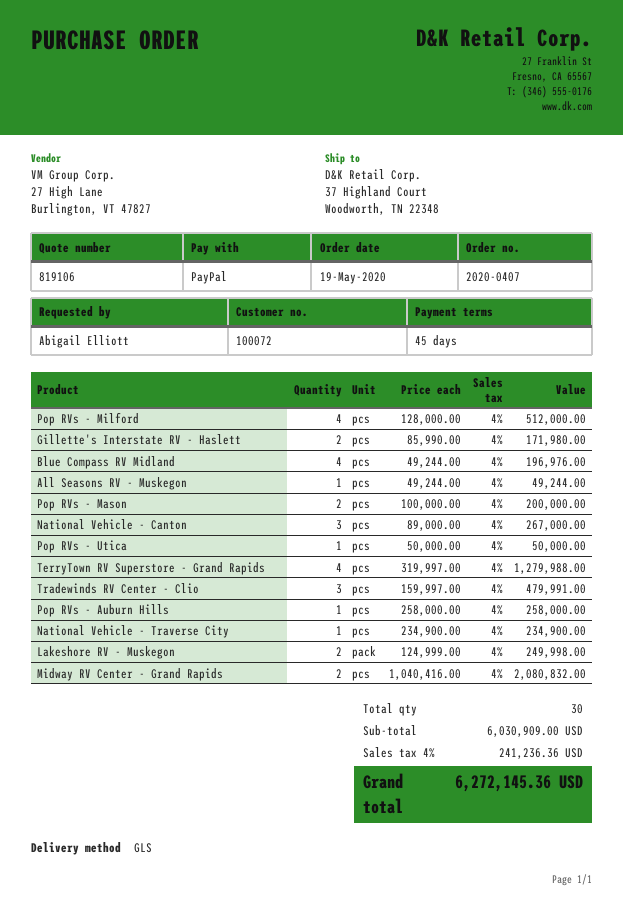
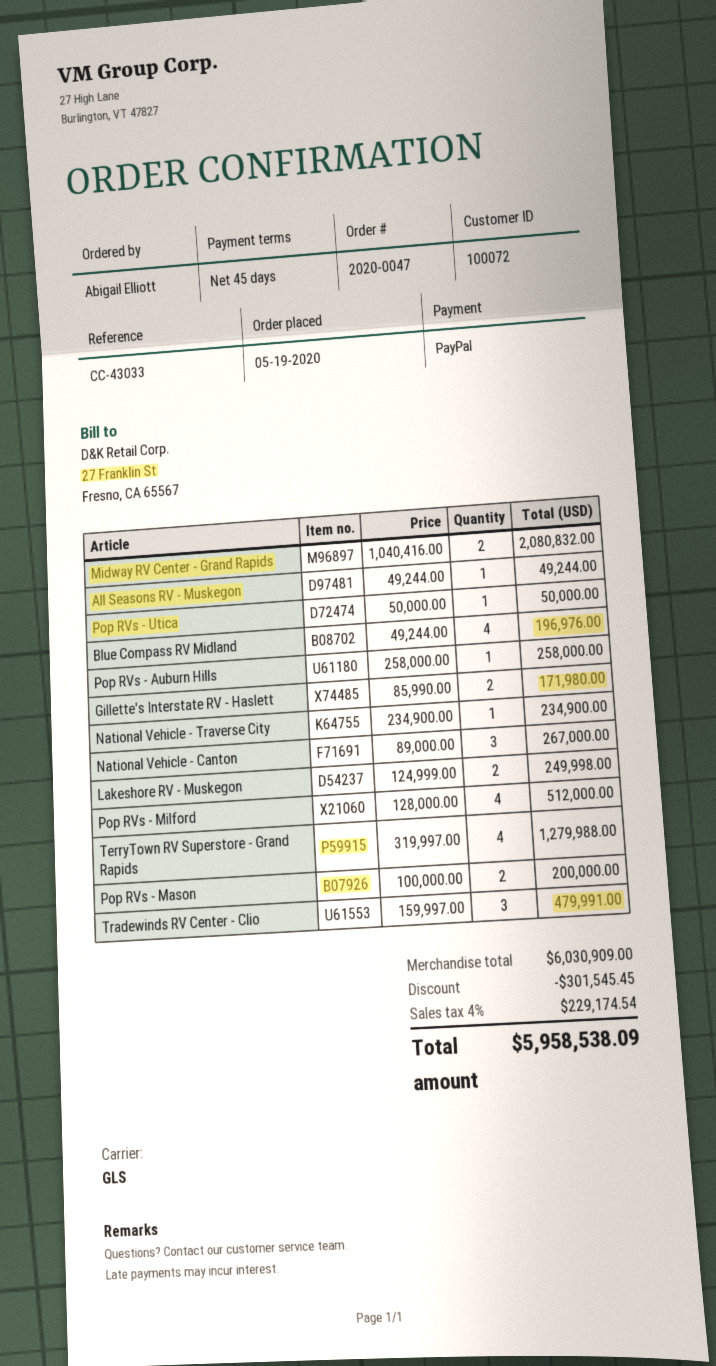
order number: 2020-0407 -> 2020-0047
discount: none -> 301545.45
tax: 4% = 241236.36 -> 4% = 229174.54
total: 6272145.36 -> 5958538.09

